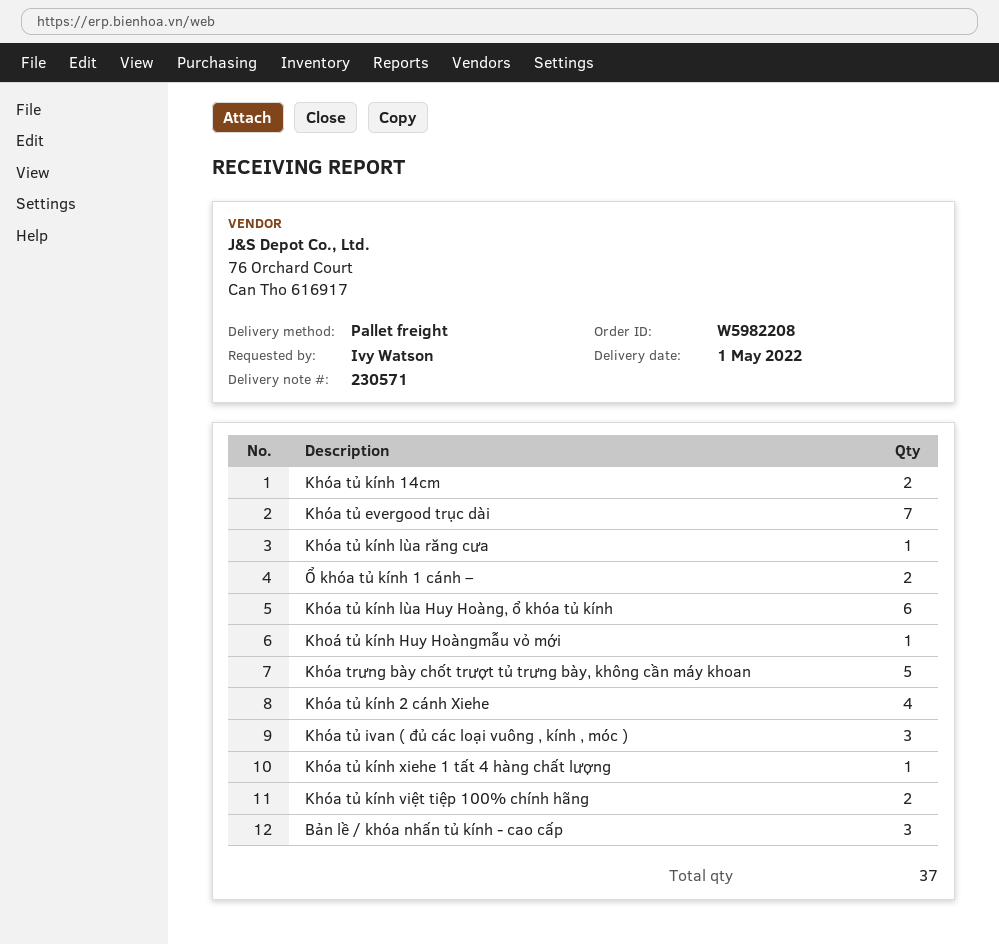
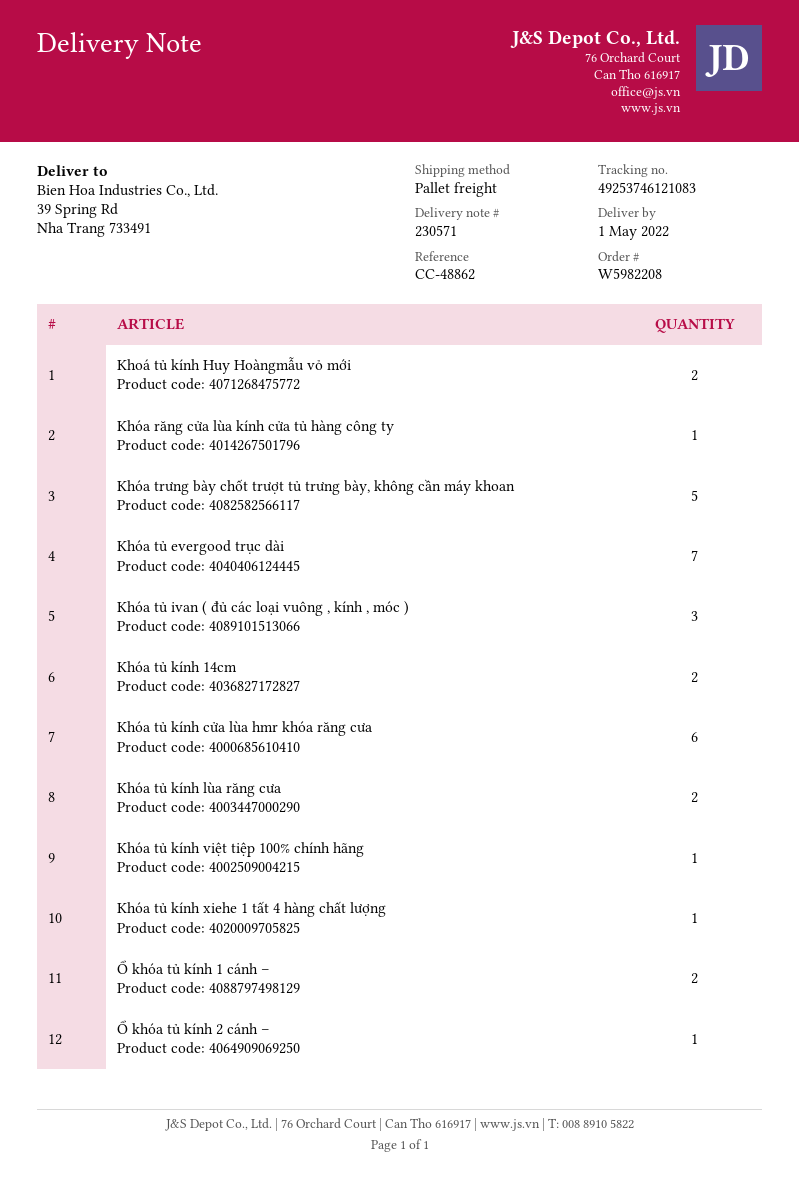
Khóa tủ kính lùa răng cưa: 1 -> 2
Khóa tủ kính lùa Huy Hoàng, ổ khóa tủ kính: 6 -> none
Khoá tủ kính Huy Hoàngmẫu vỏ mới: 1 -> 2
Khóa tủ kính 2 cánh Xiehe: 4 -> none
Khóa tủ kính việt tiệp 100% chính hãng: 2 -> 1
Bản lề / khóa nhấn tủ kính - cao cấp: 3 -> none
Khóa răng cửa lùa kính cửa tủ hàng công ty: none -> 1
Khóa tủ kính cửa lùa hmr khóa răng cưa: none -> 6
Ổ khóa tủ kính 2 cánh –: none -> 1

